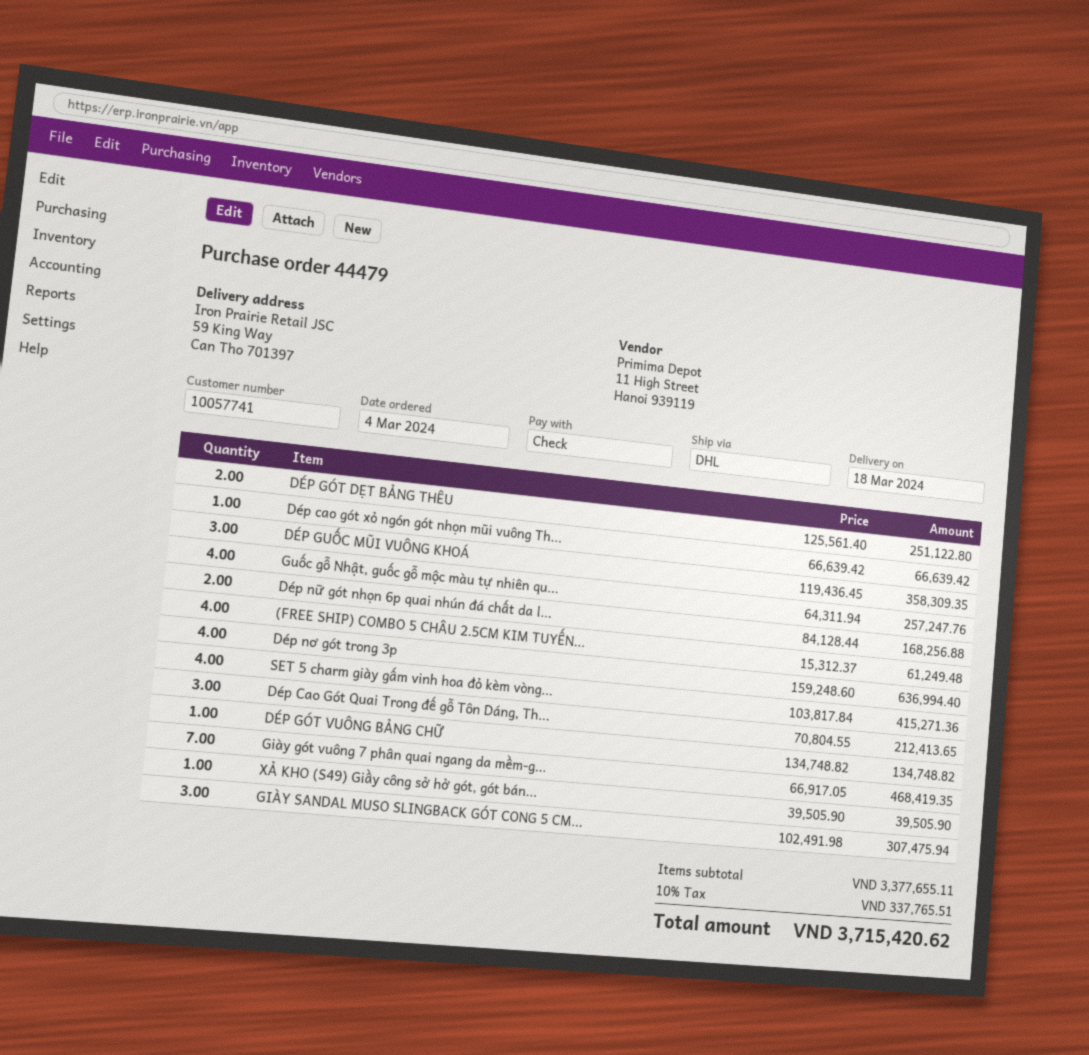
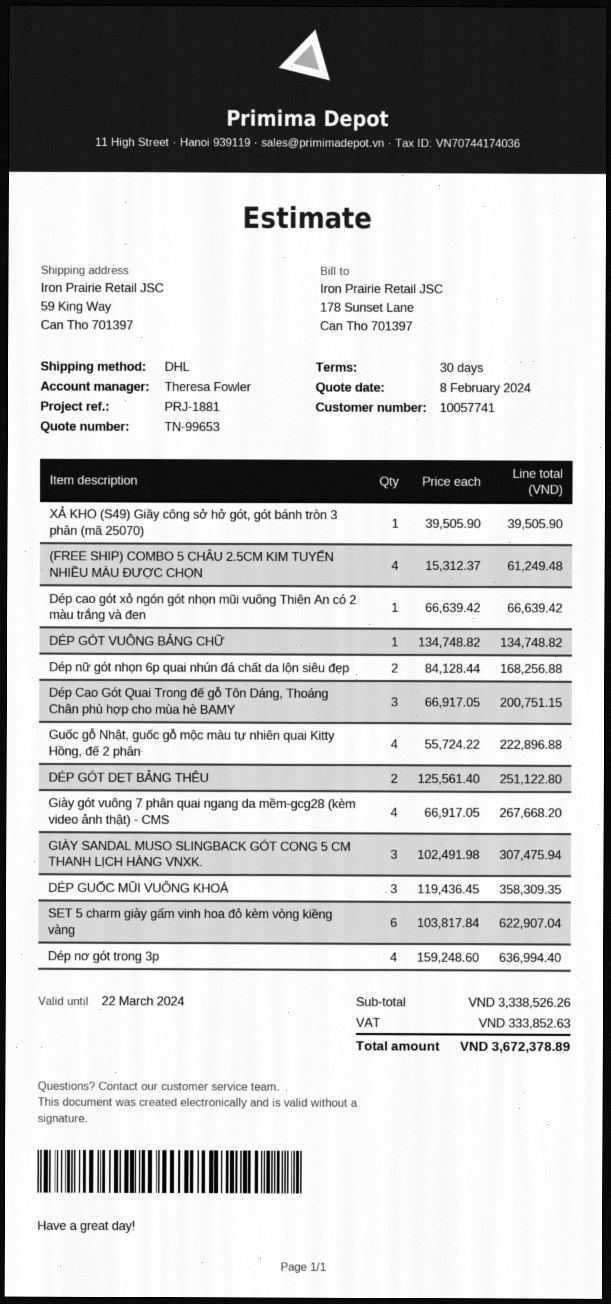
Guốc gỗ Nhật, guốc gỗ mộc màu tự nhiên qu...: 4 x 64311.94 = 257247.76 -> 4 x 55724.22 = 222896.88
SET 5 charm giày gấm vinh hoa đỏ kèm vòng...: 4 x 103817.84 = 415271.36 -> 6 x 103817.84 = 622907.04
Dép Cao Gót Quai Trong đế gỗ Tôn Dáng, Th...: 3 x 70804.55 = 212413.65 -> 3 x 66917.05 = 200751.15
Giày gót vuông 7 phân quai ngang da mềm-g...: 7 x 66917.05 = 468419.35 -> 4 x 66917.05 = 267668.20
subtotal: 3377655.11 -> 3338526.26
tax: 337765.51 -> 333852.63
total: 3715420.62 -> 3672378.89

